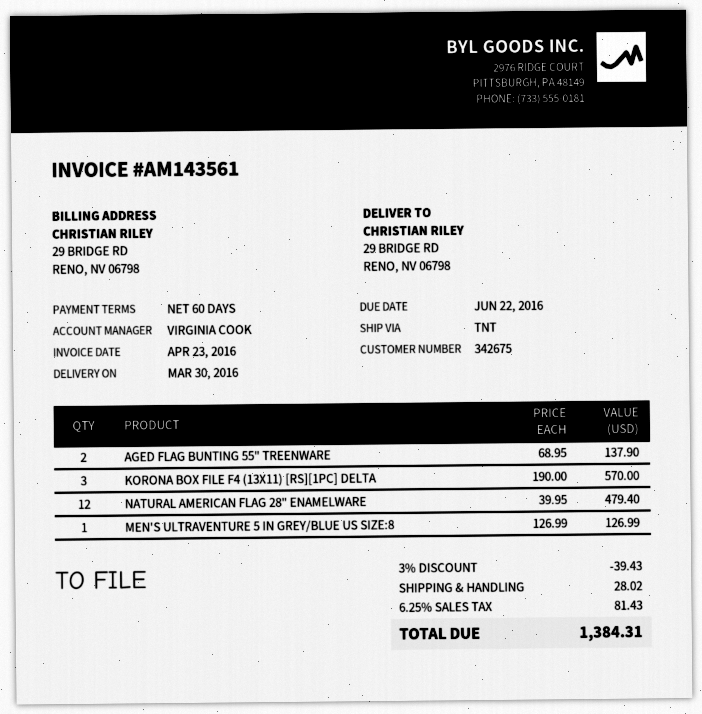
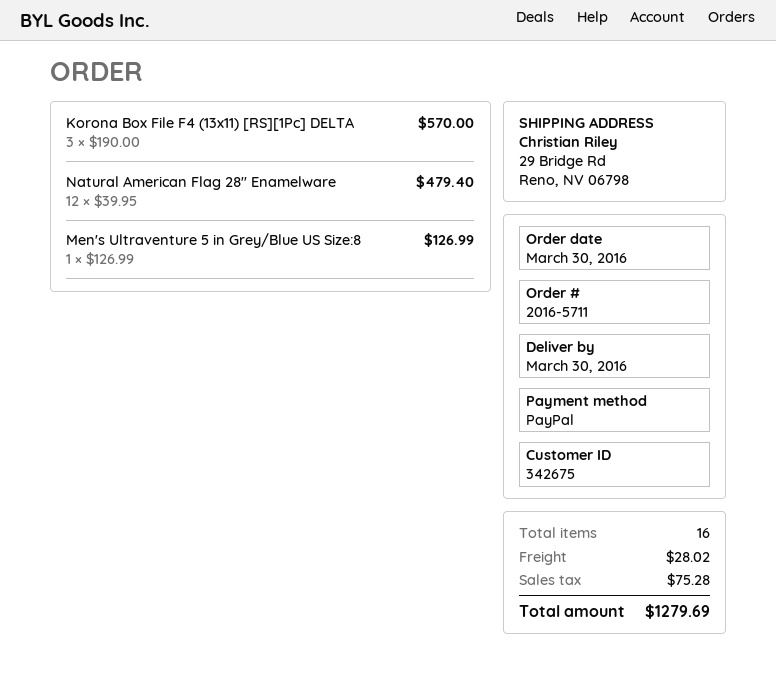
AGED FLAG BUNTING 55" TREENWARE: 2 x 68.95 = 137.90 -> none
discount: 3% = 39.43 -> none
tax: 81.43 -> 75.28
total: 1384.31 -> 1279.69

